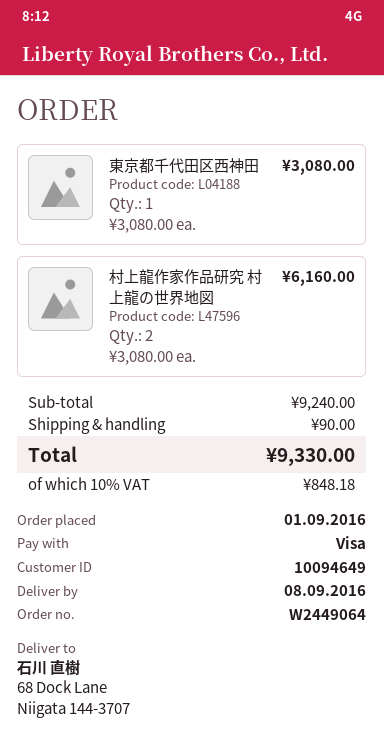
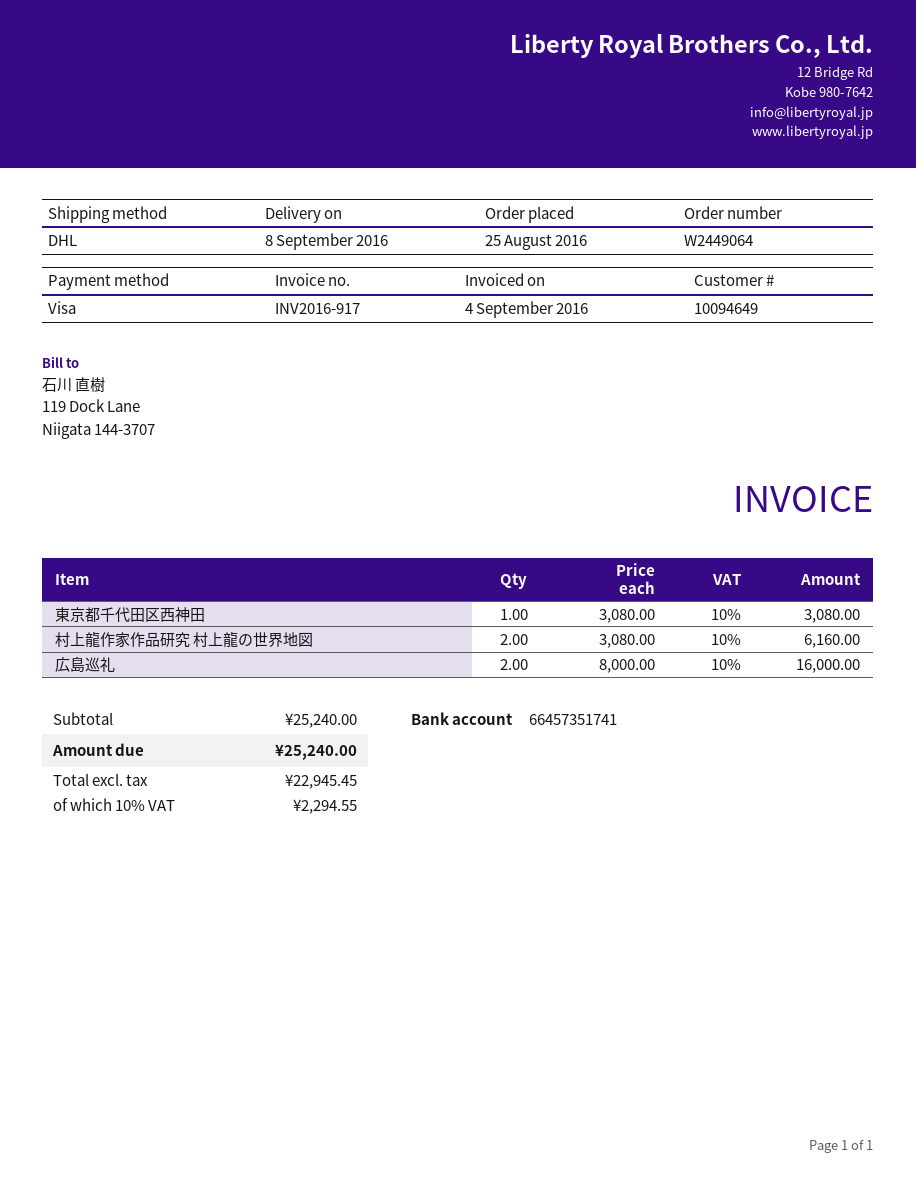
order date: 2016-09-01 -> 2016-08-25
広島巡礼: none -> 2 x 8000.00 = 16000.00
subtotal: 9240.00 -> 25240.00
shipping: 90.00 -> none
tax: 10% = 848.18 -> 10% = 2294.55
total: 9330.00 -> 25240.00

